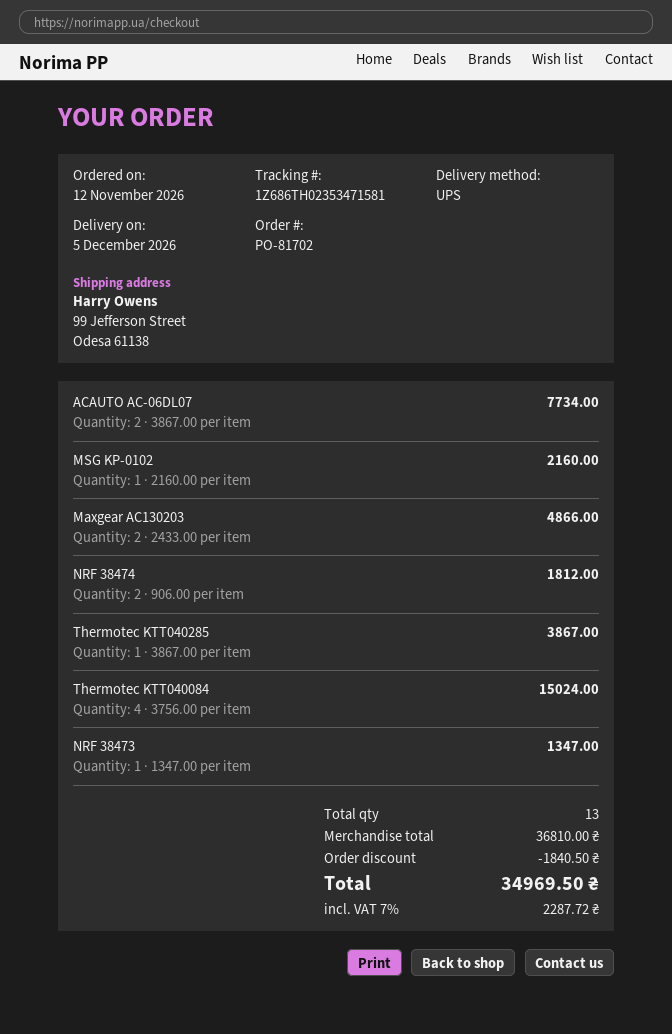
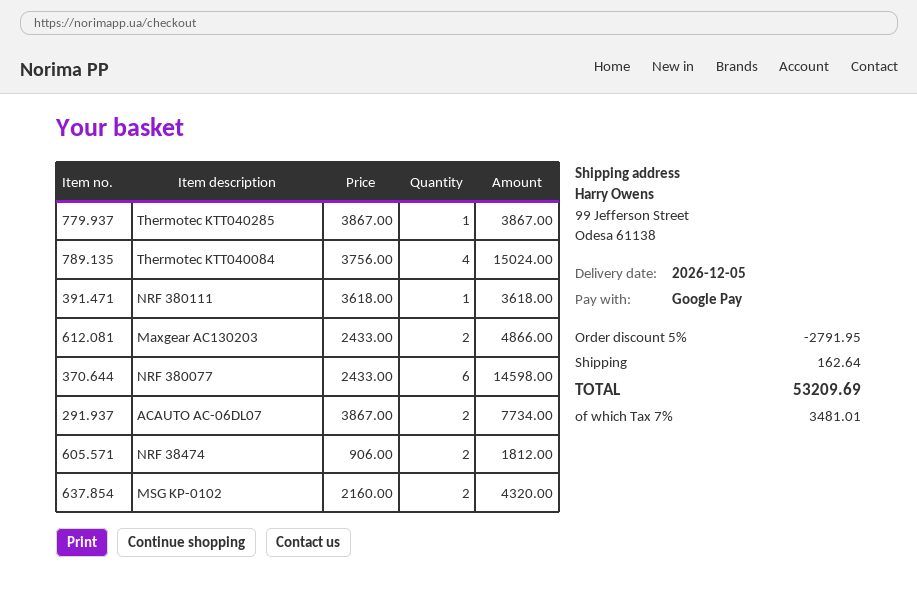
MSG KP-0102: 1 x 2160.00 = 2160.00 -> 2 x 2160.00 = 4320.00
NRF 38473: 1 x 1347.00 = 1347.00 -> none
NRF 380111: none -> 1 x 3618.00 = 3618.00
NRF 380077: none -> 6 x 2433.00 = 14598.00
discount: 1840.50 -> 2791.95
shipping: none -> 162.64
tax: 7% = 2287.72 -> 7% = 3481.01
total: 34969.50 -> 53209.69

